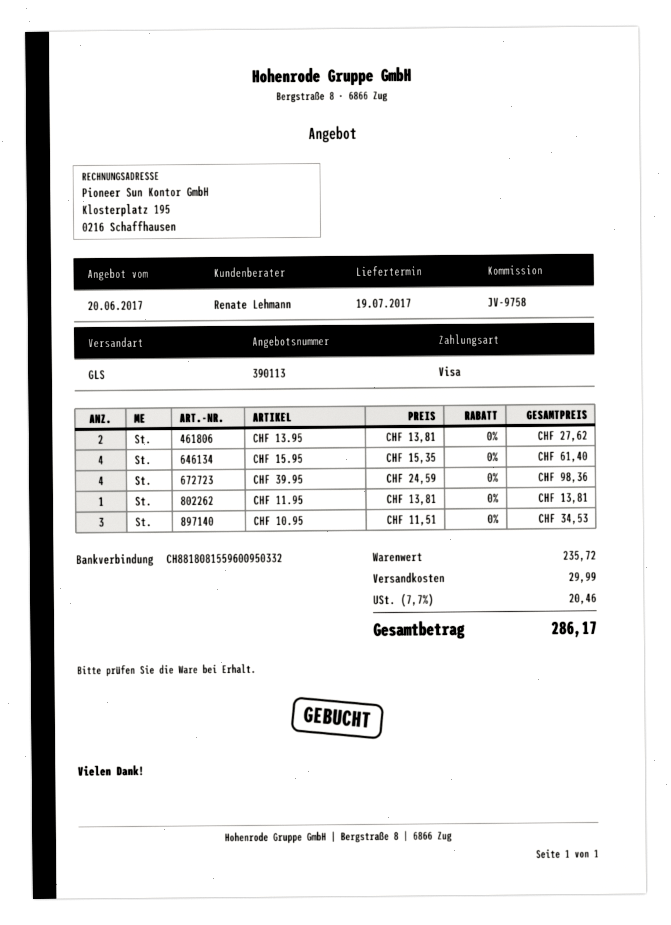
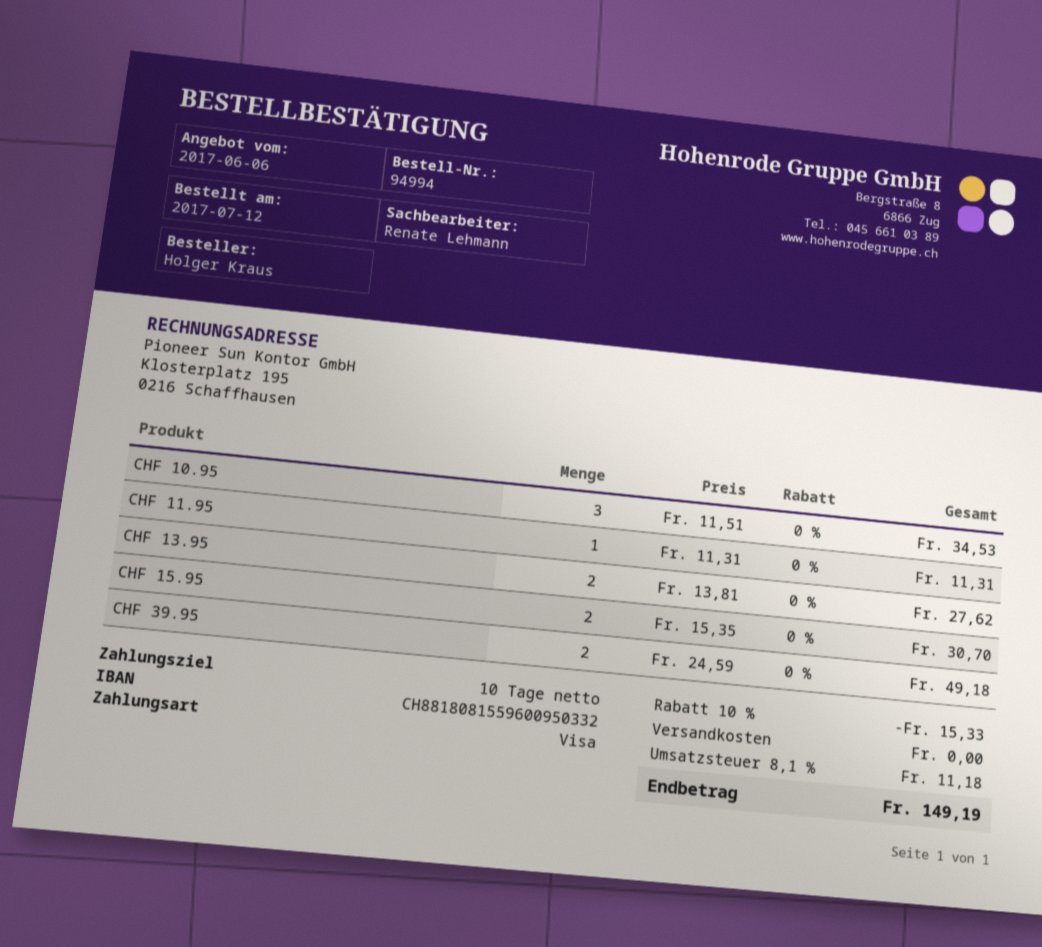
quote date: 2017-06-20 -> 2017-06-06
CHF 15.95: 4 x 15.35 = 61.40 -> 2 x 15.35 = 30.70
CHF 39.95: 4 x 24.59 = 98.36 -> 2 x 24.59 = 49.18
CHF 11.95: 1 x 13.81 = 13.81 -> 1 x 11.31 = 11.31
discount: none -> 10% = 15.33
shipping: 29.99 -> 0.00
tax: 7.7% = 20.46 -> 8.1% = 11.18
total: 286.17 -> 149.19

